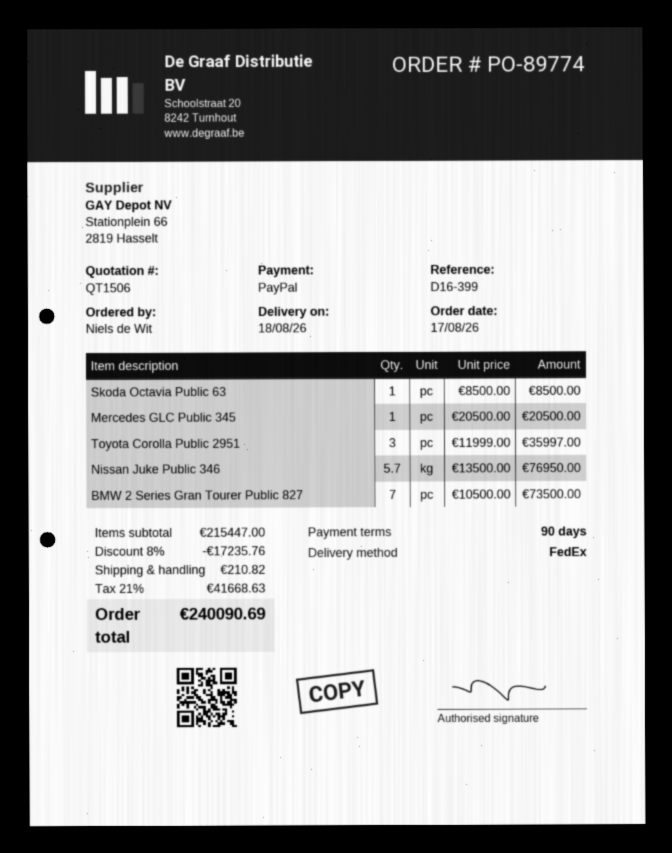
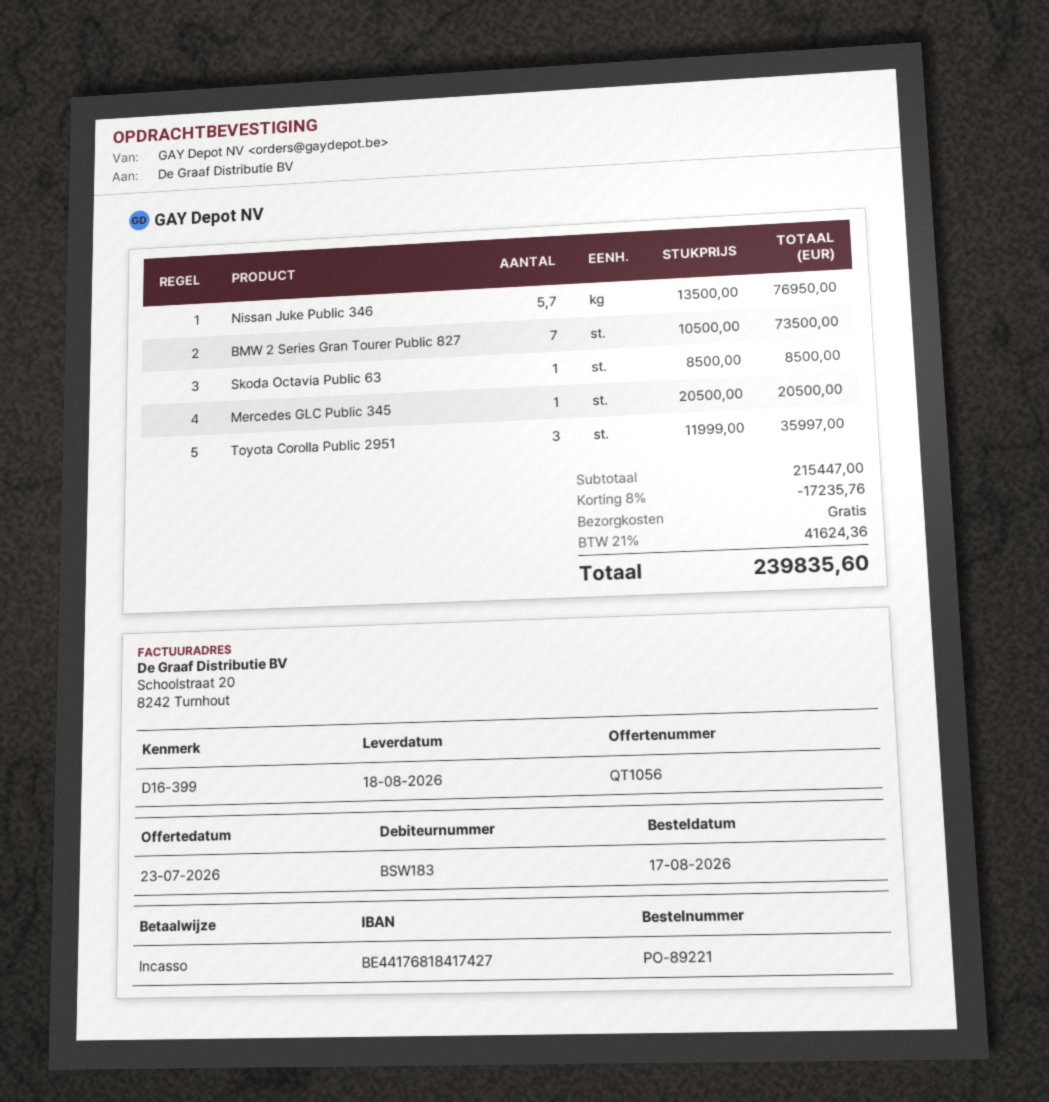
quote number: QT1506 -> QT1056
order number: PO-89774 -> PO-89221
payment method: PayPal -> direct debit
shipping: 210.82 -> 0.00
tax: 21% = 41668.63 -> 21% = 41624.36
total: 240090.69 -> 239835.60

